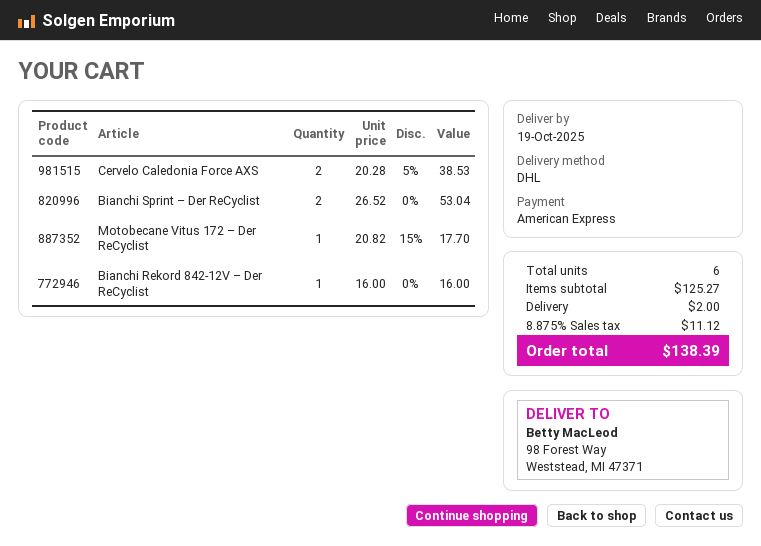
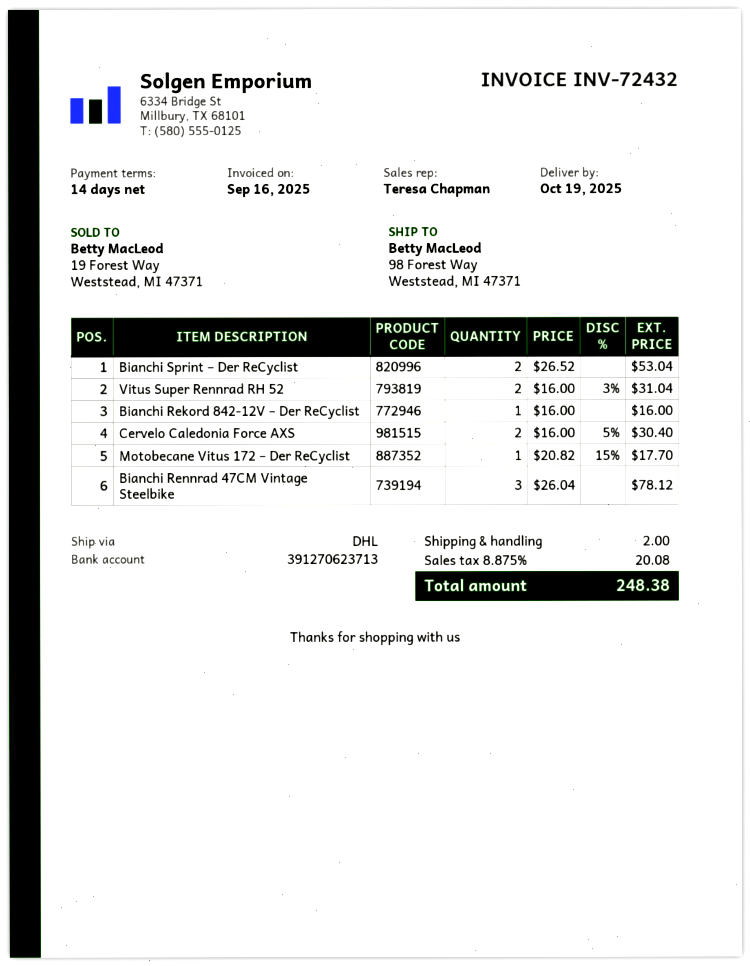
Cervelo Caledonia Force AXS: 2 x 20.28 - 5% = 38.53 -> 2 x 16.00 - 5% = 30.40
Vitus Super Rennrad RH 52: none -> 2 x 16.00 - 3% = 31.04
Bianchi Rennrad 47CM Vintage Steelbike: none -> 3 x 26.04 = 78.12
tax: 8.875% = 11.12 -> 8.875% = 20.08
total: 138.39 -> 248.38

